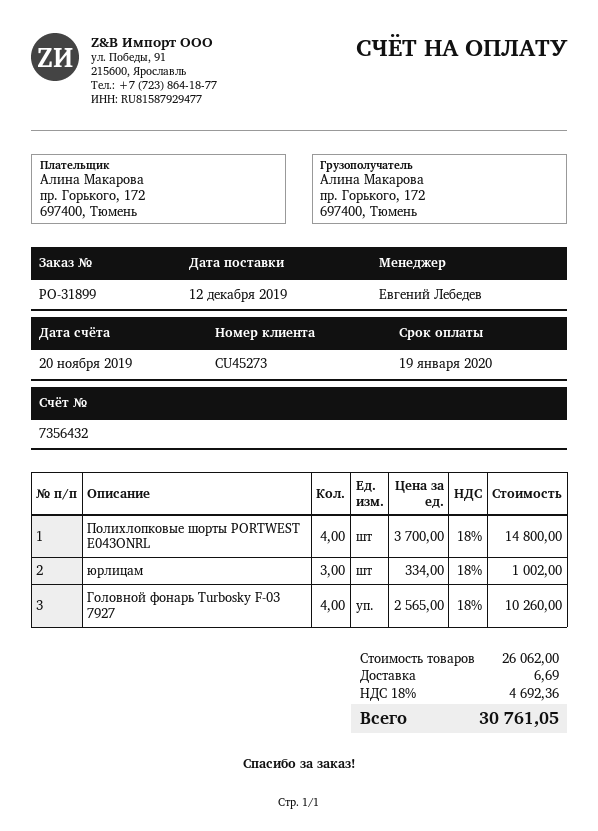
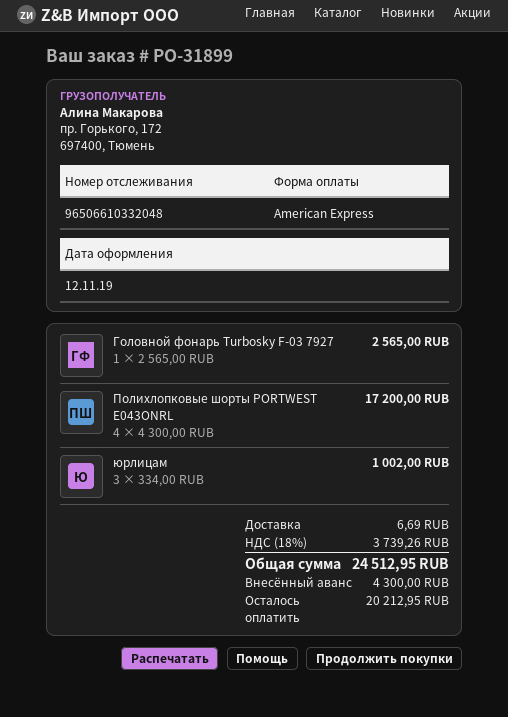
Полихлопковые шорты PORTWEST E043ONRL: 4 x 3700.00 = 14800.00 -> 4 x 4300.00 = 17200.00
Головной фонарь Turbosky F-03 7927: 4 x 2565.00 = 10260.00 -> 1 x 2565.00 = 2565.00
tax: 18% = 4692.36 -> 18% = 3739.26
total: 30761.05 -> 24512.95

